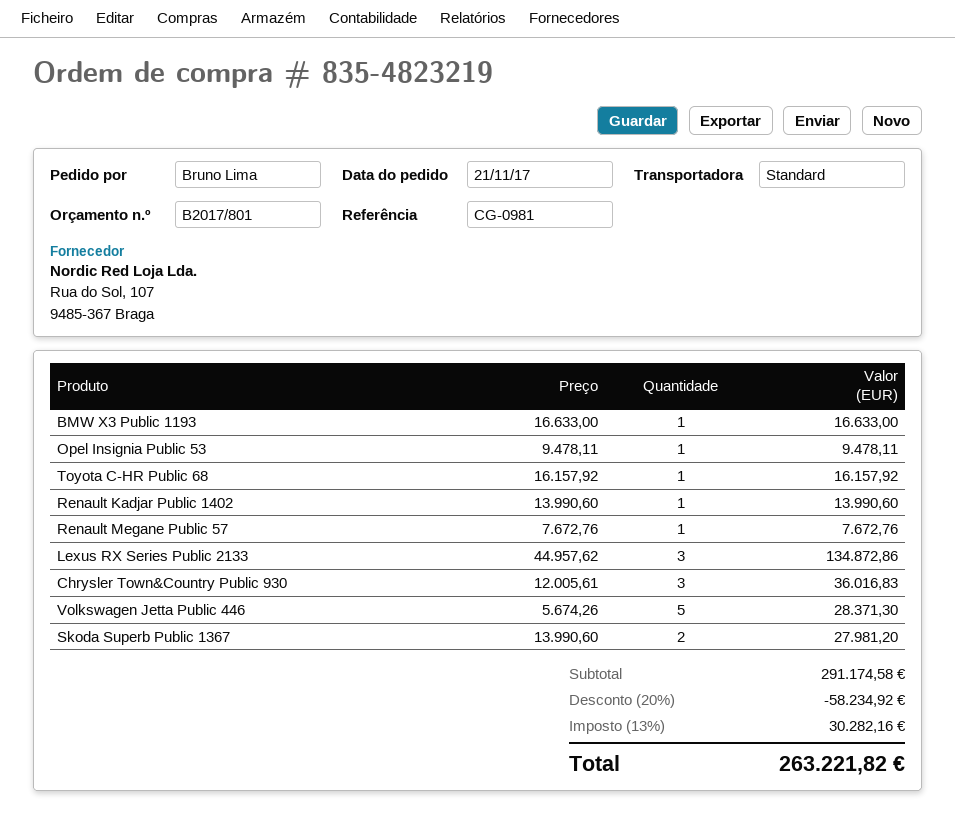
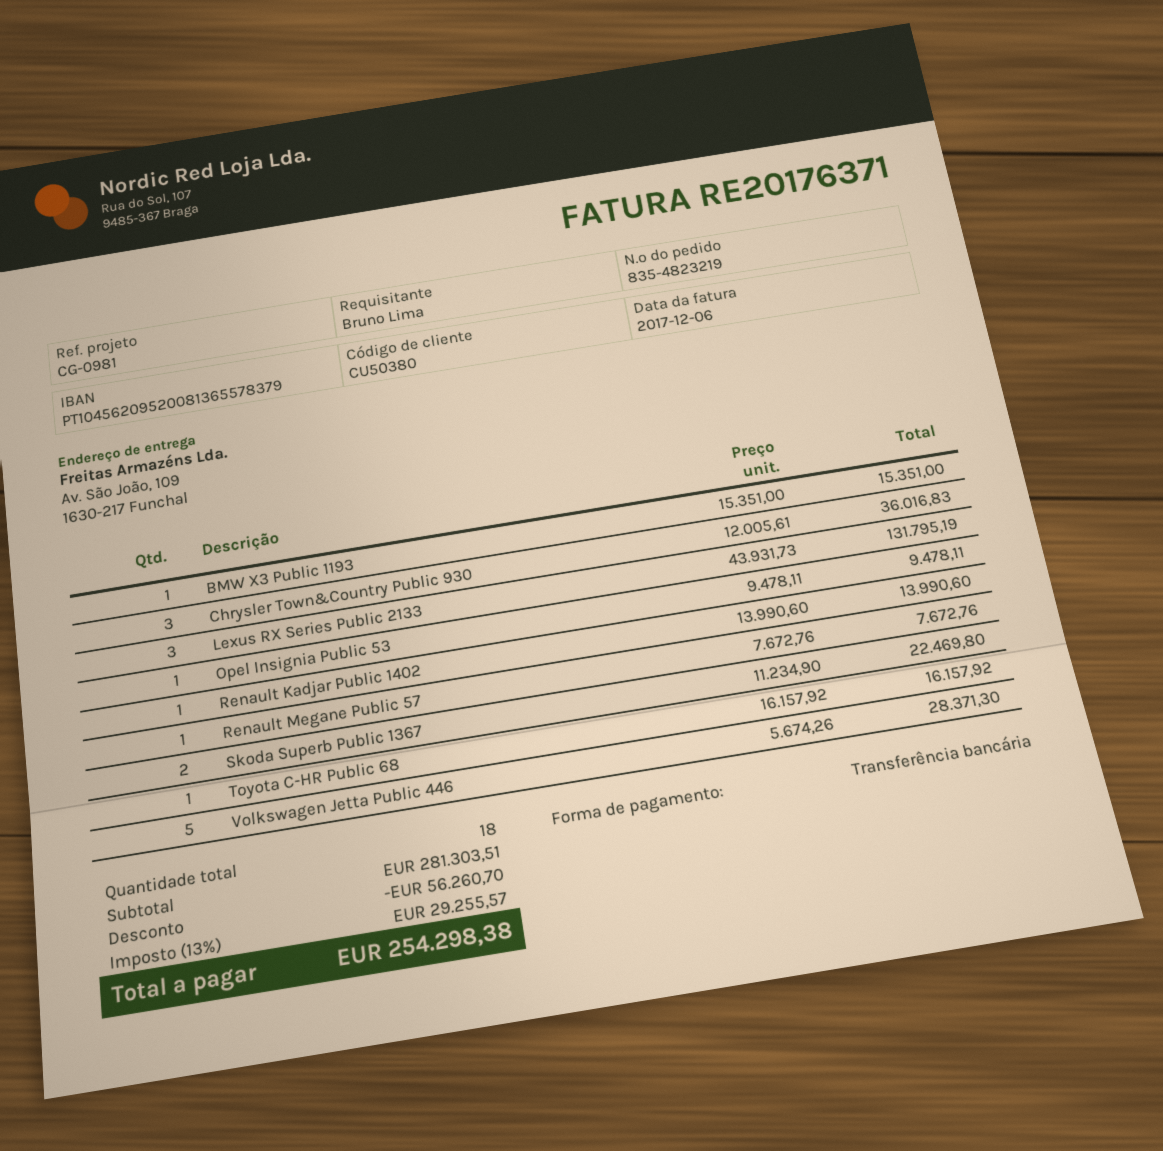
BMW X3 Public 1193: 1 x 16633.00 = 16633.00 -> 1 x 15351.00 = 15351.00
Lexus RX Series Public 2133: 3 x 44957.62 = 134872.86 -> 3 x 43931.73 = 131795.19
Skoda Superb Public 1367: 2 x 13990.60 = 27981.20 -> 2 x 11234.90 = 22469.80
subtotal: 291174.58 -> 281303.51
discount: 58234.92 -> 56260.70
tax: 13% = 30282.16 -> 13% = 29255.57
total: 263221.82 -> 254298.38

